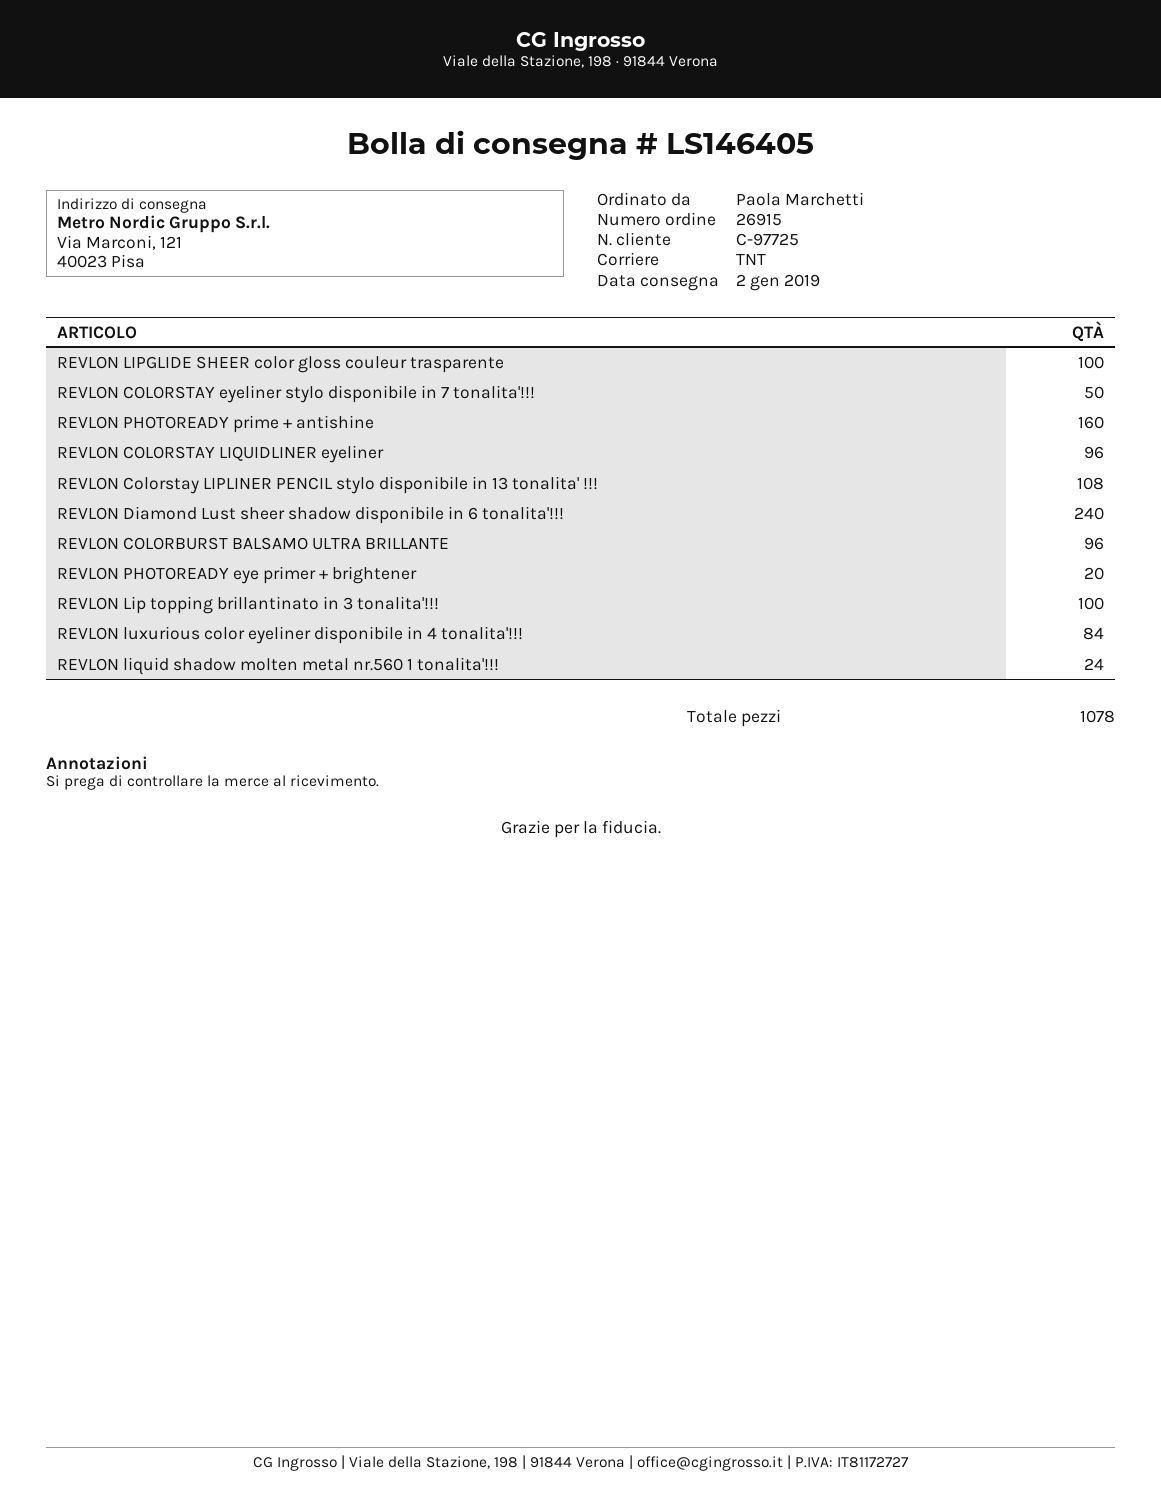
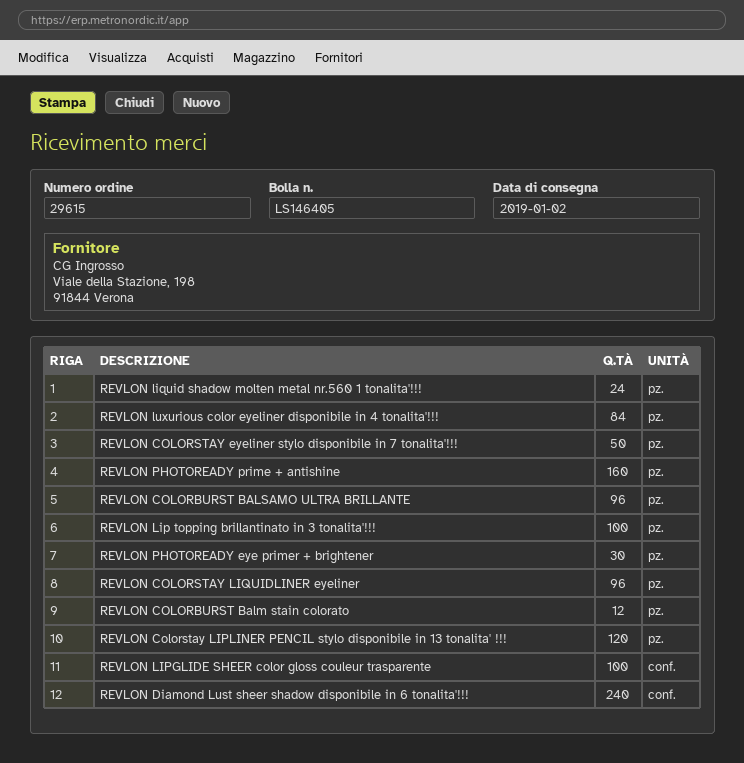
order number: 26915 -> 29615
REVLON Colorstay LIPLINER PENCIL stylo disponibile in 13 tonalita' !!!: 108 -> 120
REVLON PHOTOREADY eye primer + brightener: 20 -> 30
REVLON COLORBURST Balm stain colorato: none -> 12

